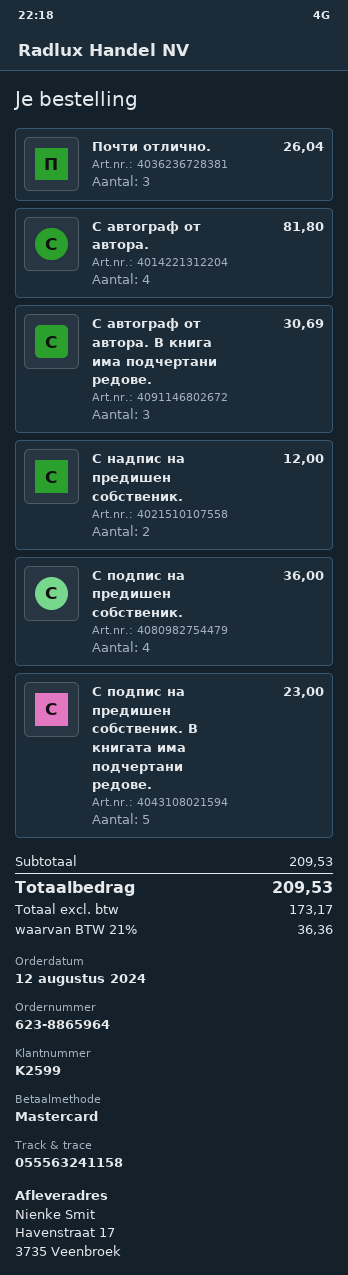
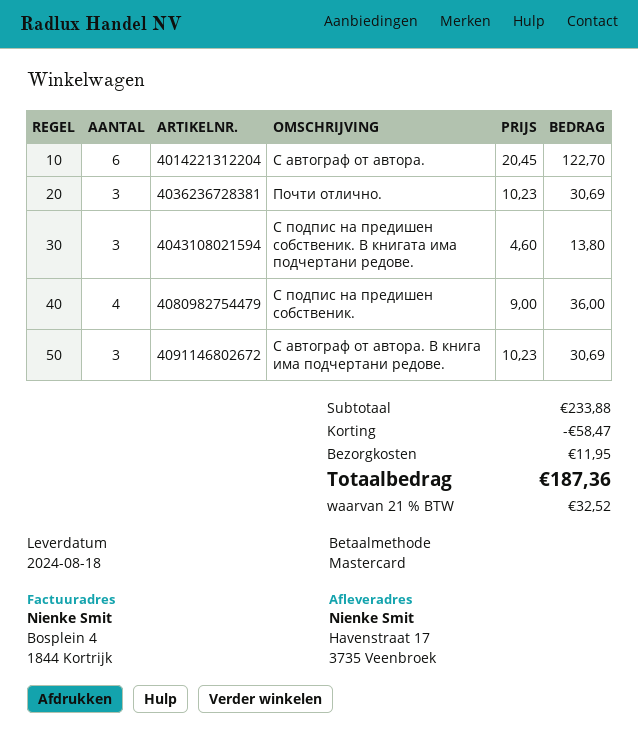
Почти отлично.: 3 for 26.04 -> 3 for 30.69
С автограф от автора.: 4 for 81.80 -> 6 for 122.70
С надпис на предишен собственик.: 2 for 12.00 -> none
С подпис на предишен собственик. В книгата има подчертани редове.: 5 for 23.00 -> 3 for 13.80
subtotal: 209.53 -> 233.88
discount: none -> 58.47
shipping: none -> 11.95
tax: 21% = 36.36 -> 21% = 32.52
total: 209.53 -> 187.36

